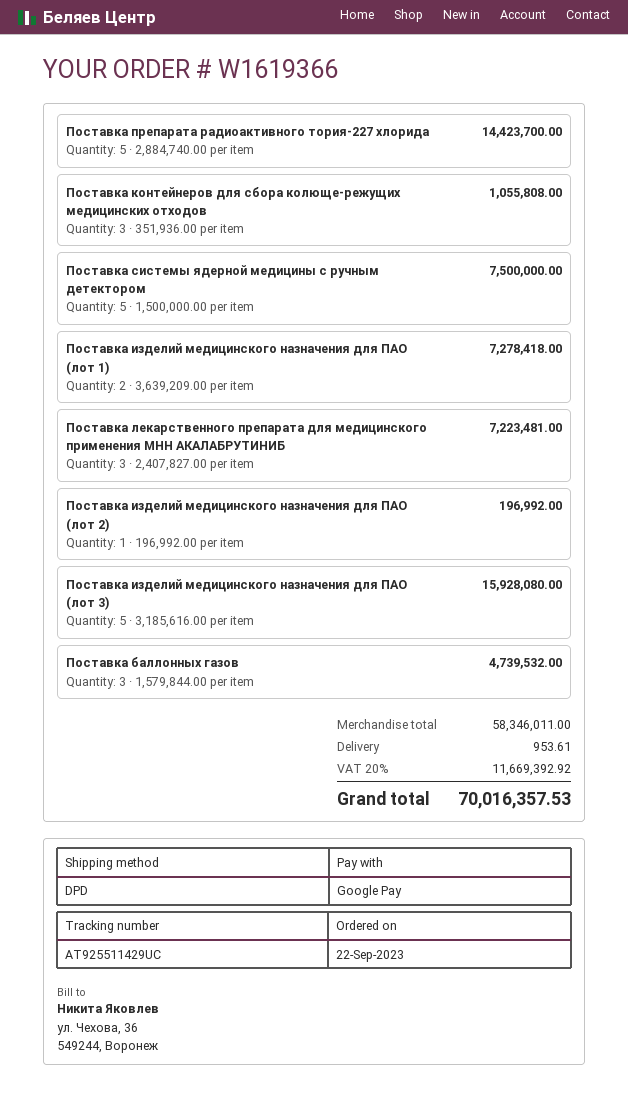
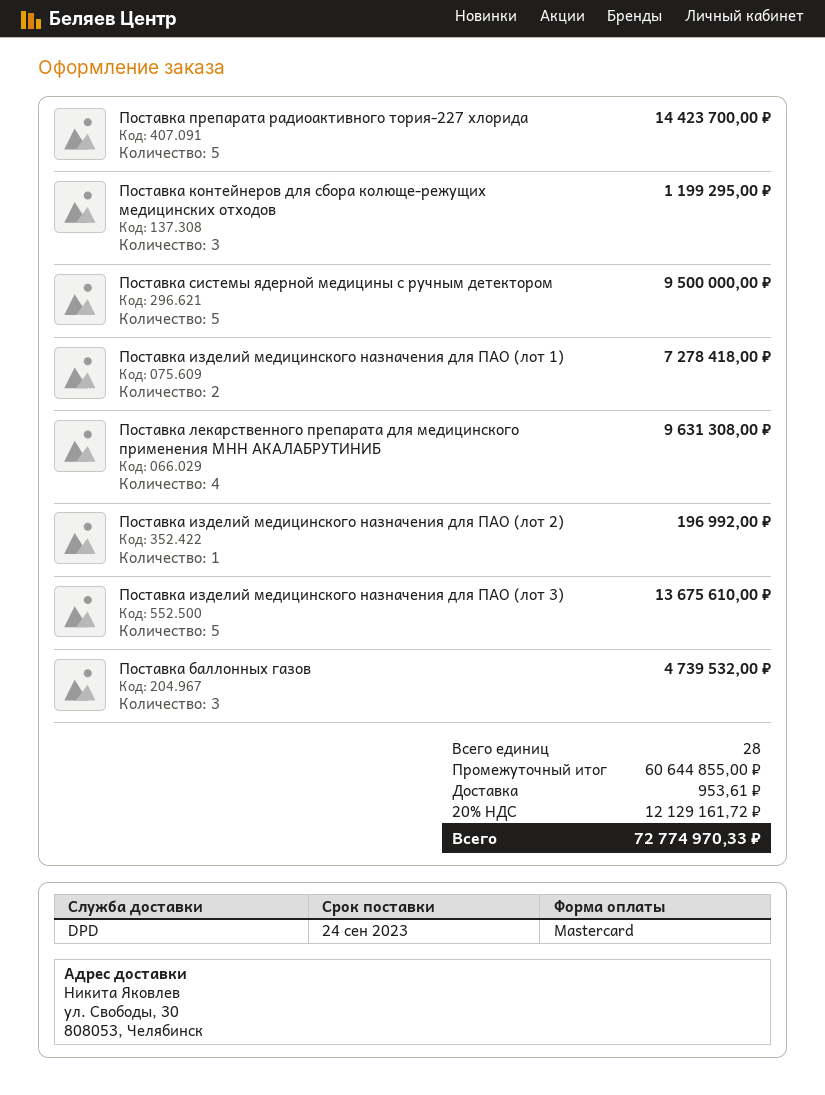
payment method: Google Pay -> Mastercard
Поставка контейнеров для сбора колюще-режущих медицинских отходов: 3 for 1055808.00 -> 3 for 1199295.00
Поставка системы ядерной медицины с ручным детектором: 5 for 7500000.00 -> 5 for 9500000.00
Поставка лекарственного препарата для медицинского применения МНН АКАЛАБРУТИНИБ: 3 for 7223481.00 -> 4 for 9631308.00
Поставка изделий медицинского назначения для ПАО (лот 3): 5 for 15928080.00 -> 5 for 13675610.00
subtotal: 58346011.00 -> 60644855.00
tax: 20% = 11669392.92 -> 20% = 12129161.72
total: 70016357.53 -> 72774970.33

